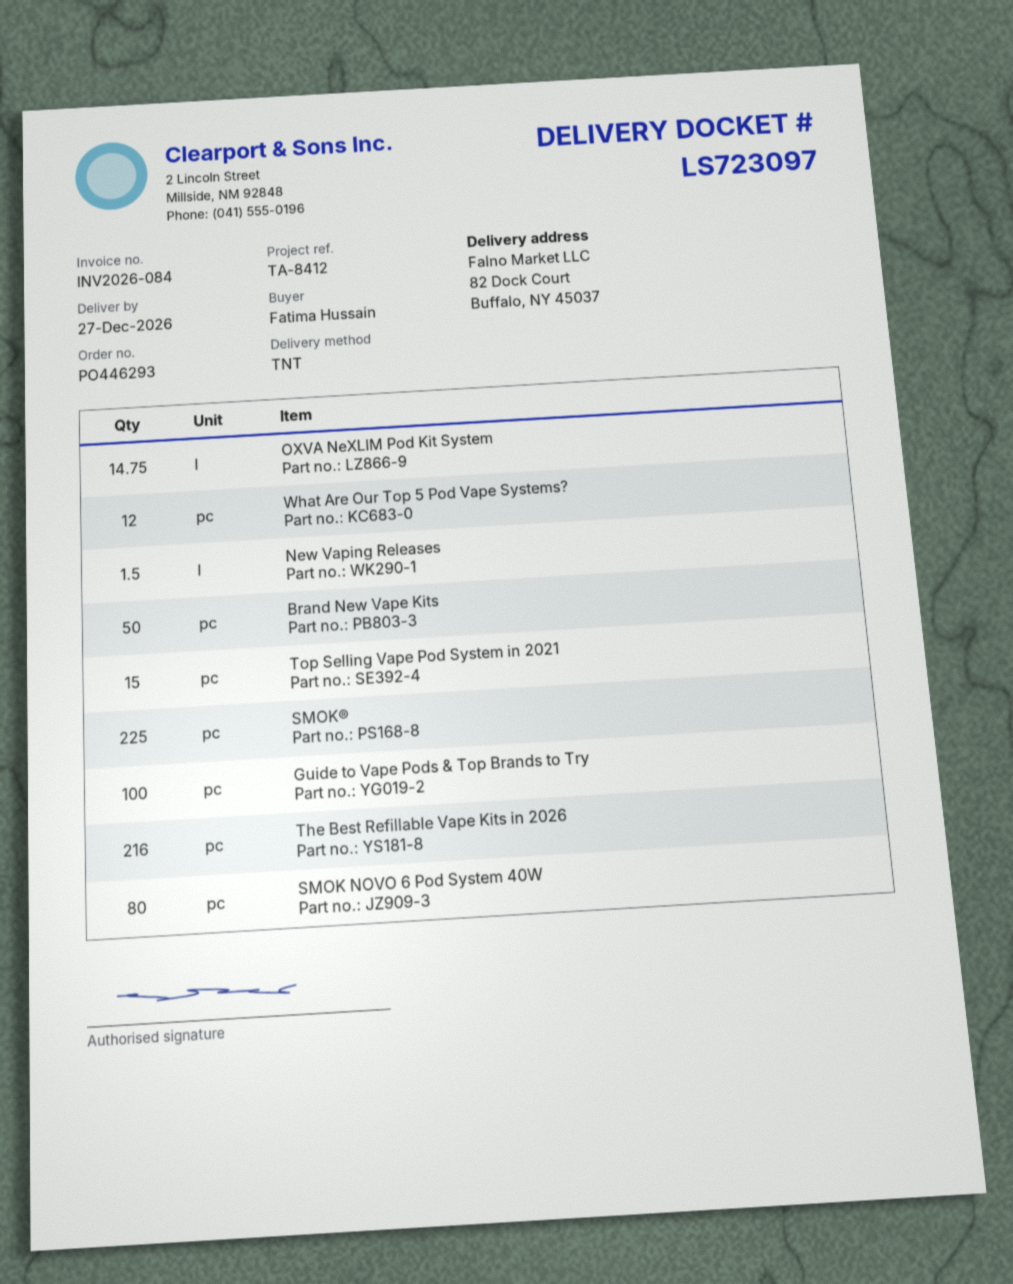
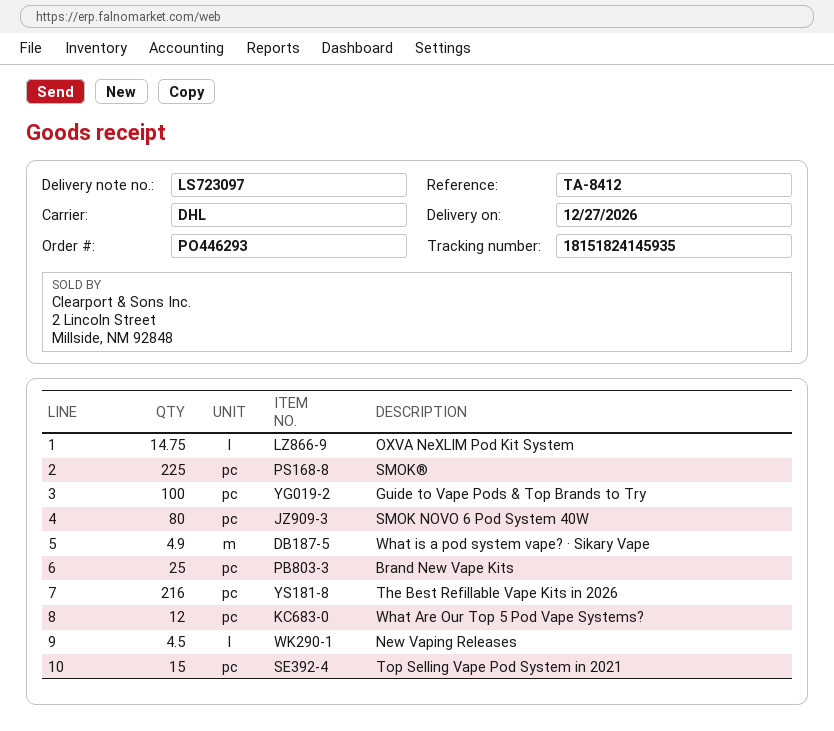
shipping method: TNT -> DHL
New Vaping Releases: 1.5 -> 4.5
Brand New Vape Kits: 50 -> 25
What is a pod system vape? · Sikary Vape: none -> 4.9

